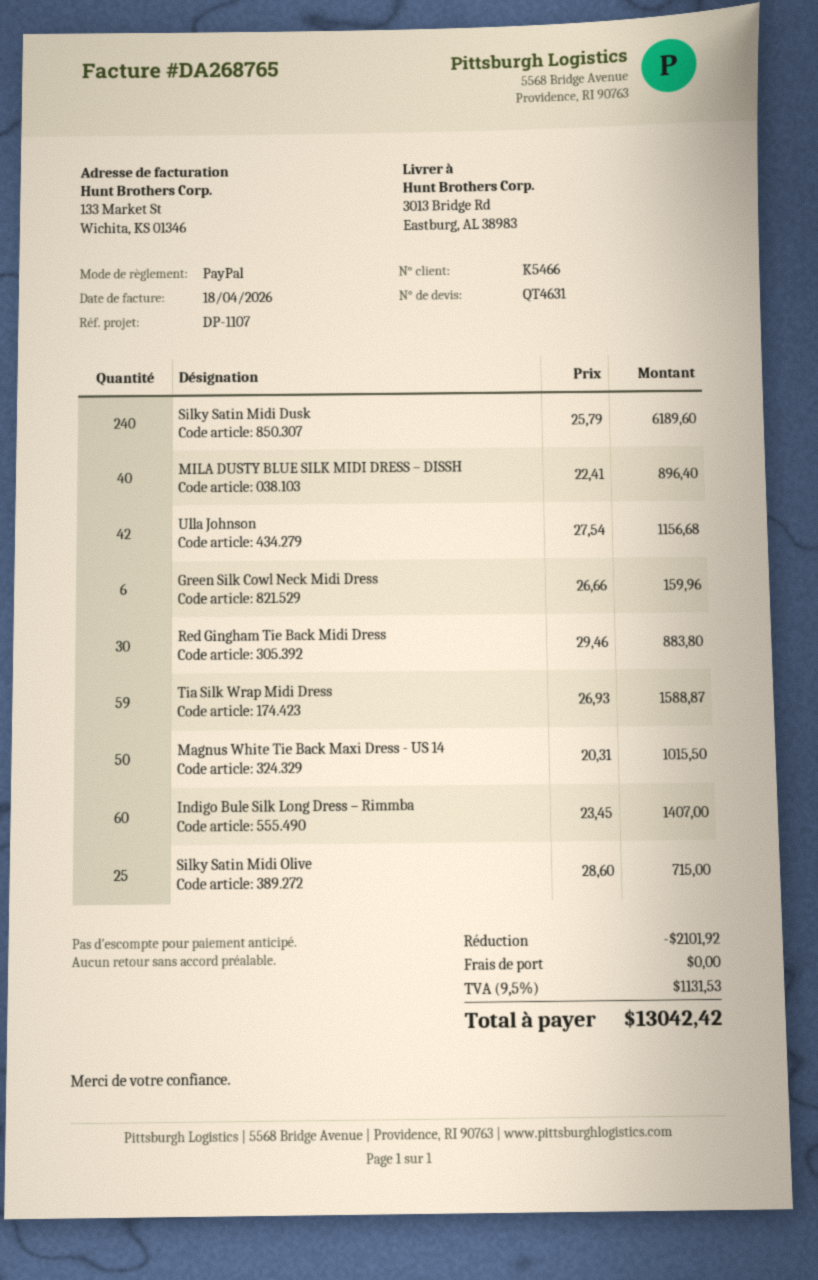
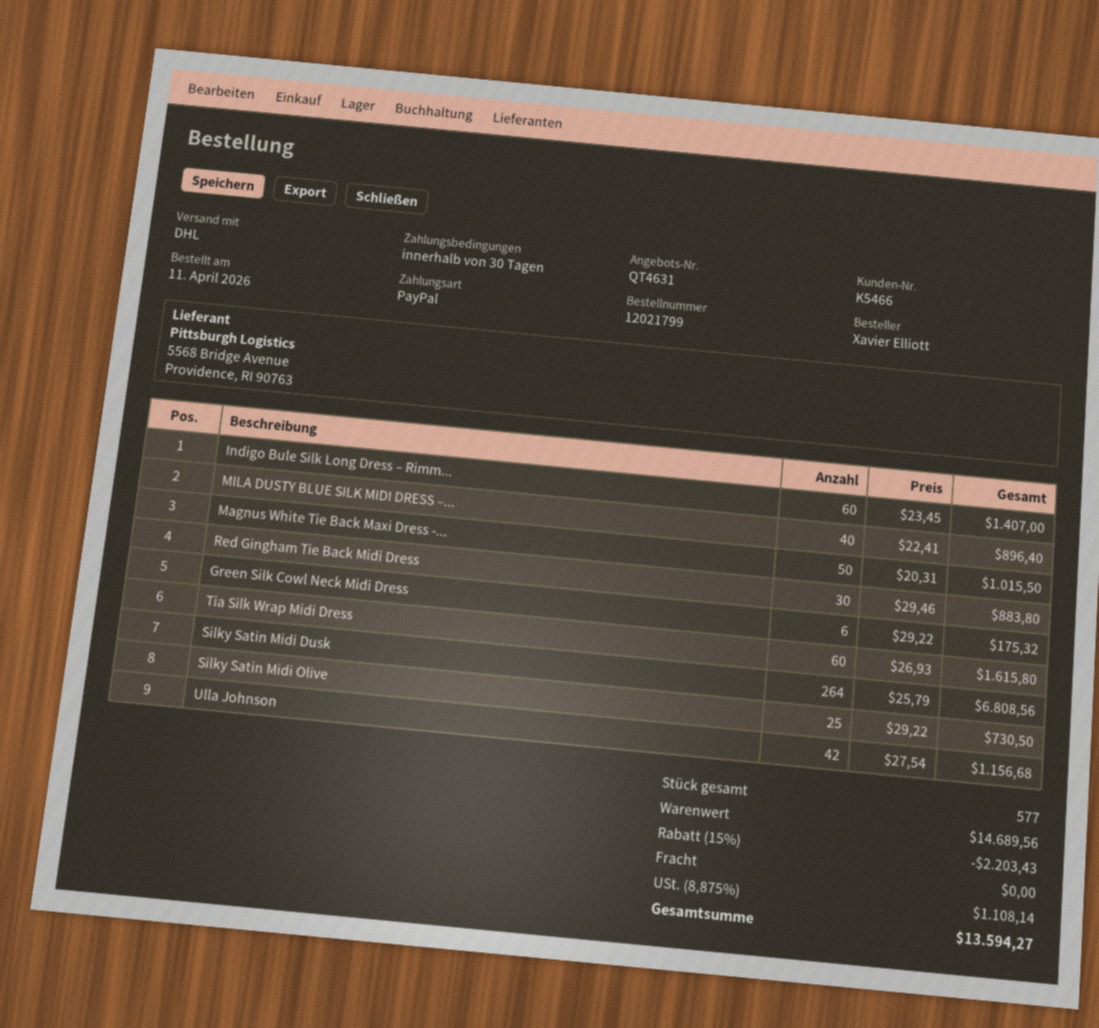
Silky Satin Midi Dusk: 240 x 25.79 = 6189.60 -> 264 x 25.79 = 6808.56
Green Silk Cowl Neck Midi Dress: 6 x 26.66 = 159.96 -> 6 x 29.22 = 175.32
Tia Silk Wrap Midi Dress: 59 x 26.93 = 1588.87 -> 60 x 26.93 = 1615.80
Silky Satin Midi Olive: 25 x 28.60 = 715.00 -> 25 x 29.22 = 730.50
discount: 2101.92 -> 2203.43
tax: 9.5% = 1131.53 -> 8.875% = 1108.14
total: 13042.42 -> 13594.27

